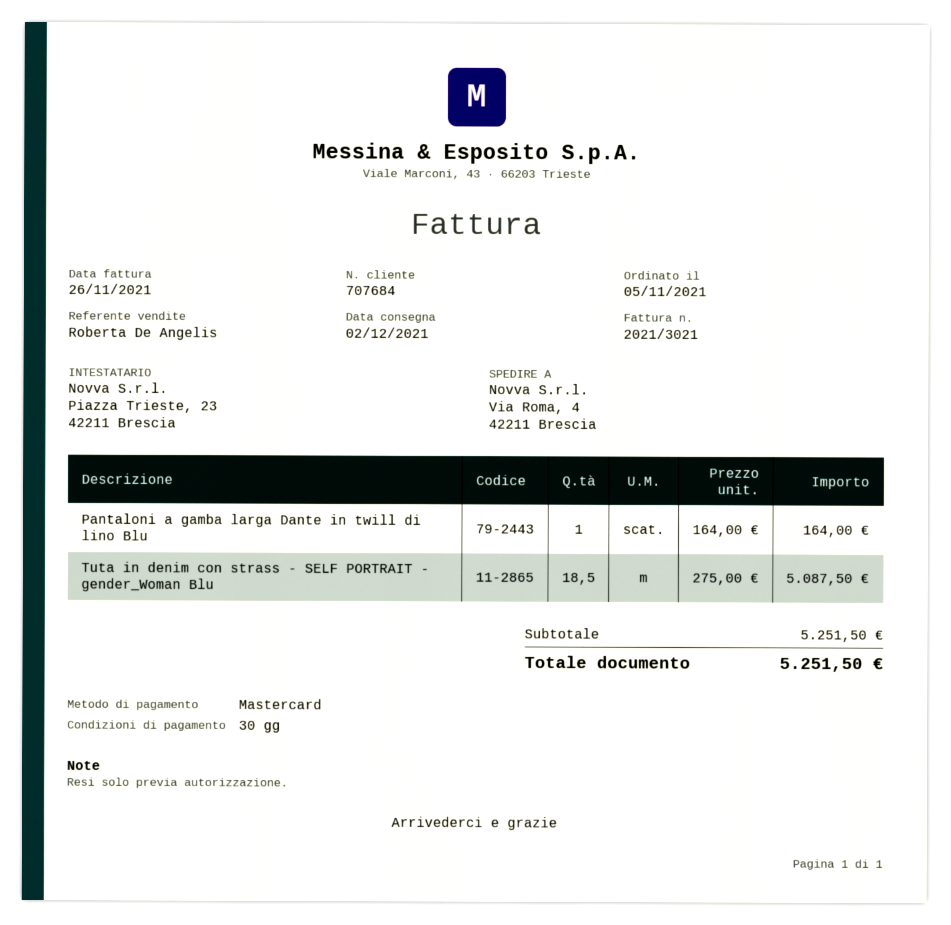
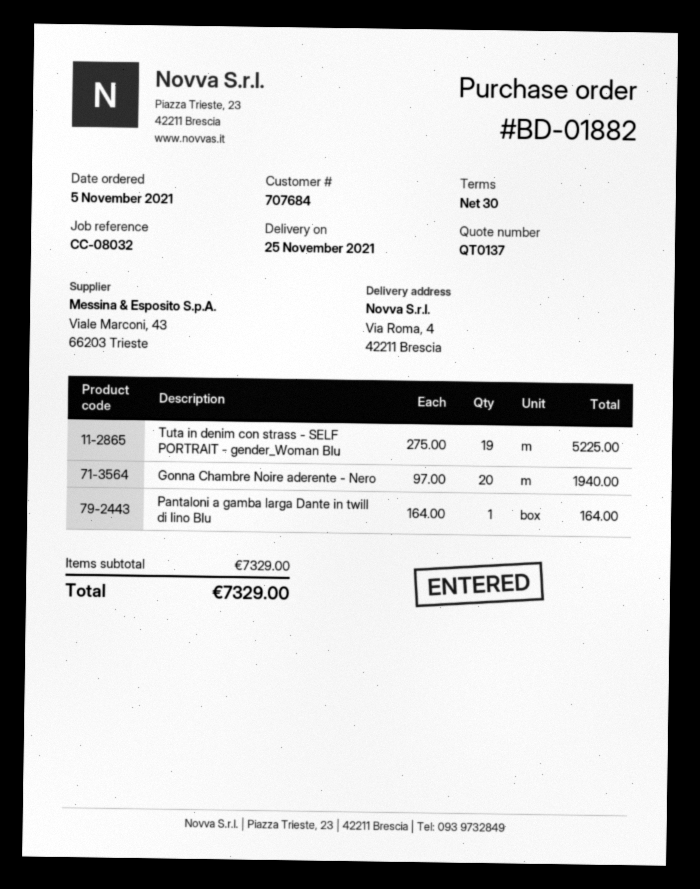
delivery date: 2021-12-02 -> 2021-11-25
Tuta in denim con strass - SELF PORTRAIT - gender_Woman Blu: 18.5 x 275.00 = 5087.50 -> 19 x 275.00 = 5225.00
Gonna Chambre Noire aderente - Nero: none -> 20 x 97.00 = 1940.00
subtotal: 5251.50 -> 7329.00
total: 5251.50 -> 7329.00

